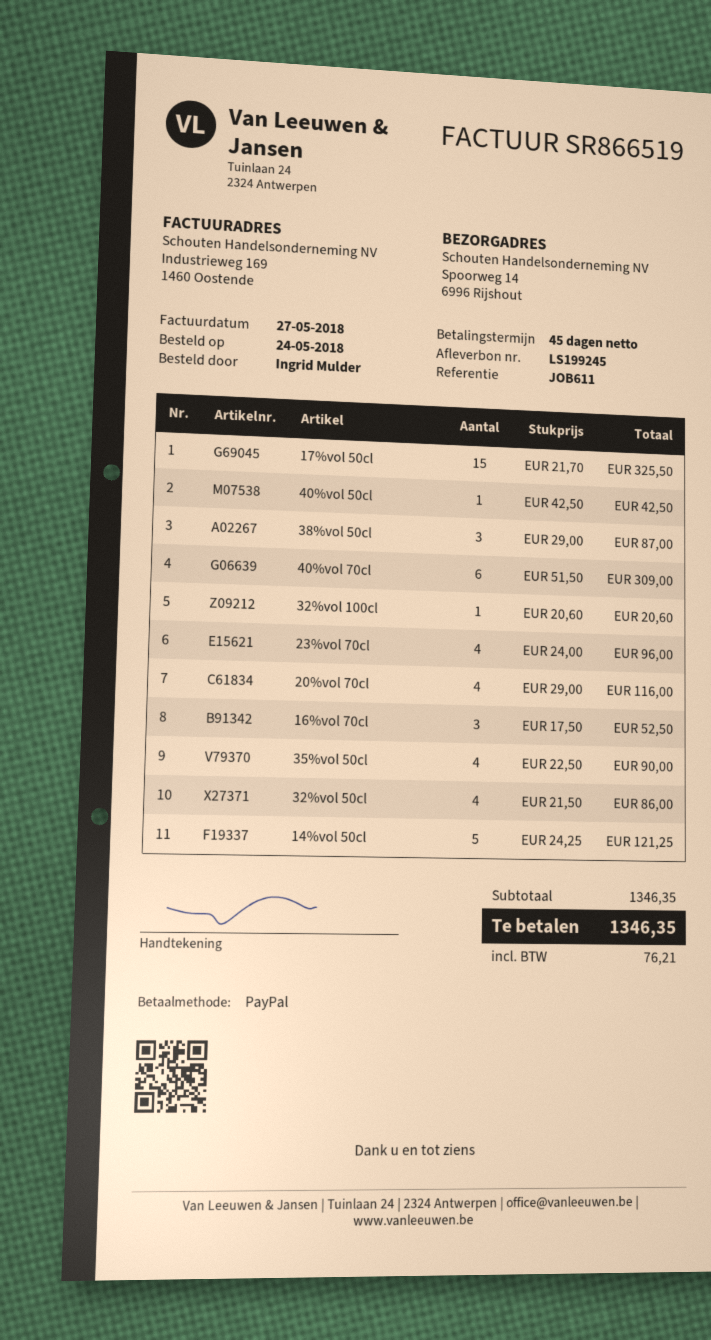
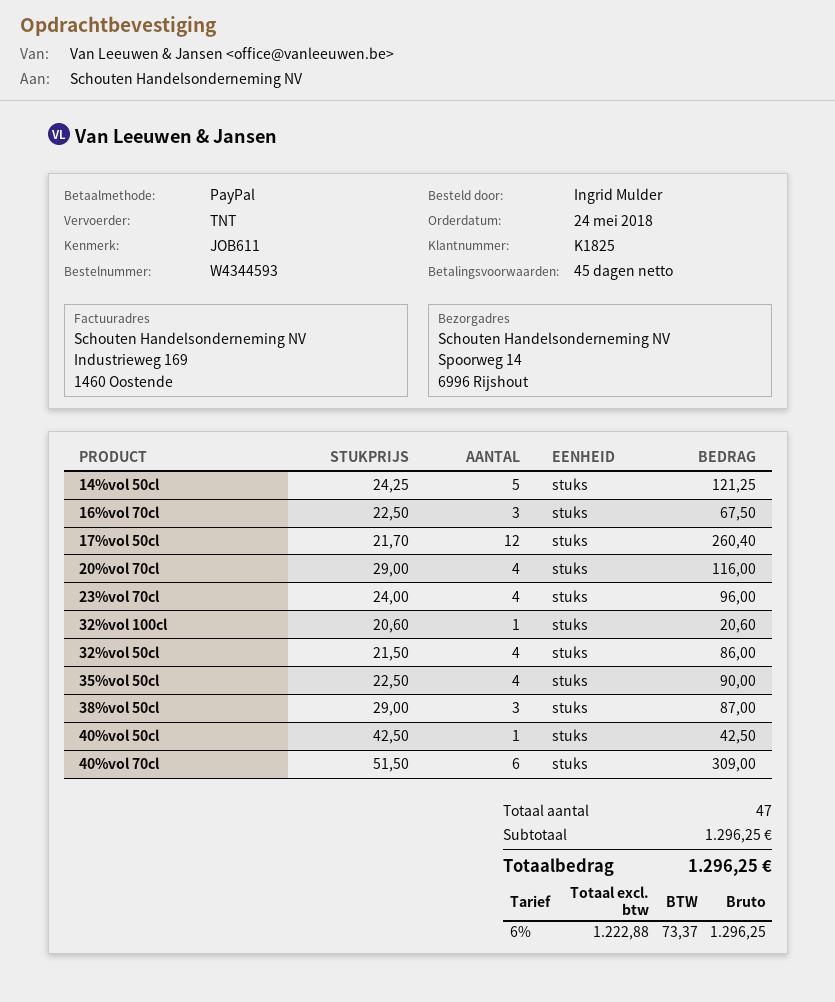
17%vol 50cl: 15 x 21.70 = 325.50 -> 12 x 21.70 = 260.40
16%vol 70cl: 3 x 17.50 = 52.50 -> 3 x 22.50 = 67.50
subtotal: 1346.35 -> 1296.25
tax: 76.21 -> 73.37
total: 1346.35 -> 1296.25

